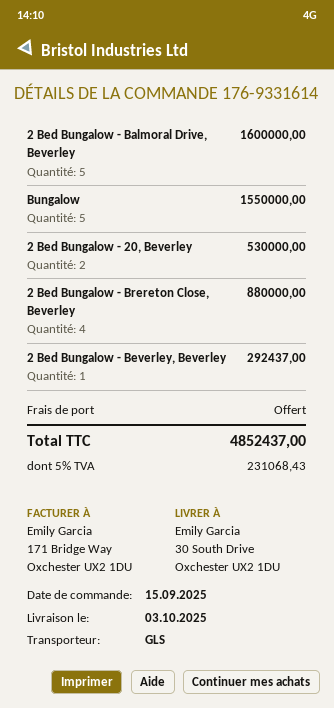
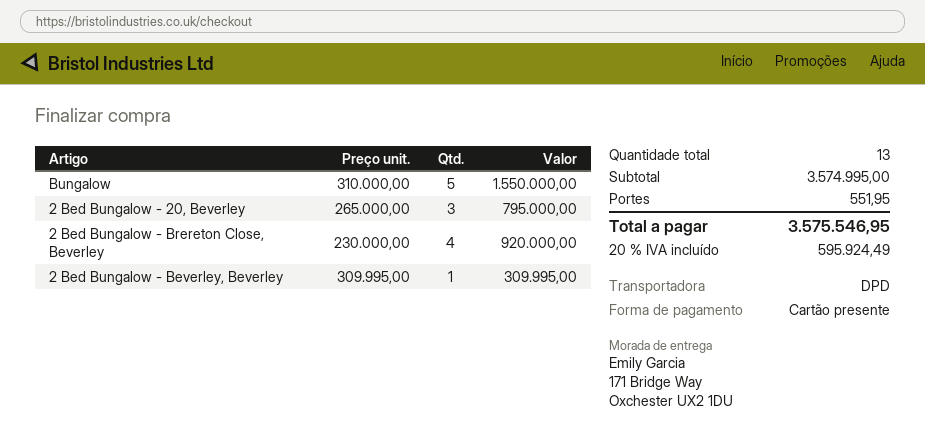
shipping method: GLS -> DPD
ship to: 30 South Drive, Oxchester UX2 1DU -> 171 Bridge Way, Oxchester UX2 1DU
2 Bed Bungalow - Balmoral Drive, Beverley: 5 for 1600000.00 -> none
2 Bed Bungalow - 20, Beverley: 2 for 530000.00 -> 3 for 795000.00
2 Bed Bungalow - Brereton Close, Beverley: 4 for 880000.00 -> 4 for 920000.00
2 Bed Bungalow - Beverley, Beverley: 1 for 292437.00 -> 1 for 309995.00
shipping: 0.00 -> 551.95
tax: 5% = 231068.43 -> 20% = 595924.49
total: 4852437.00 -> 3575546.95

